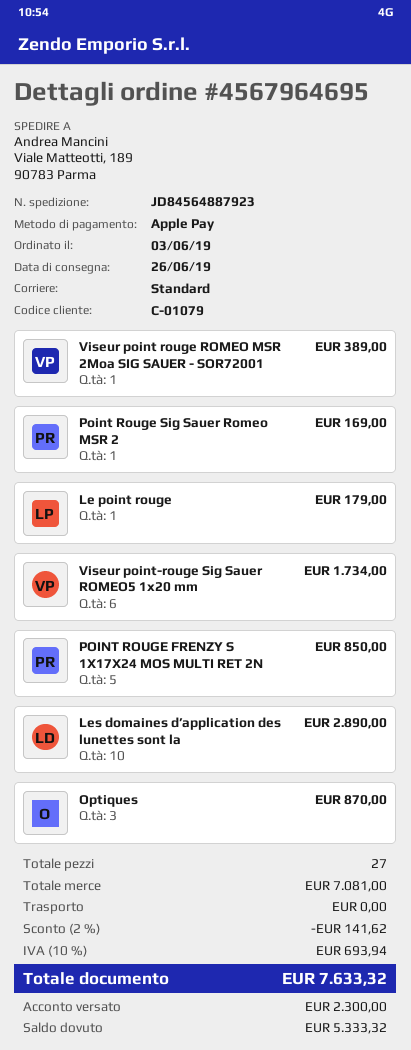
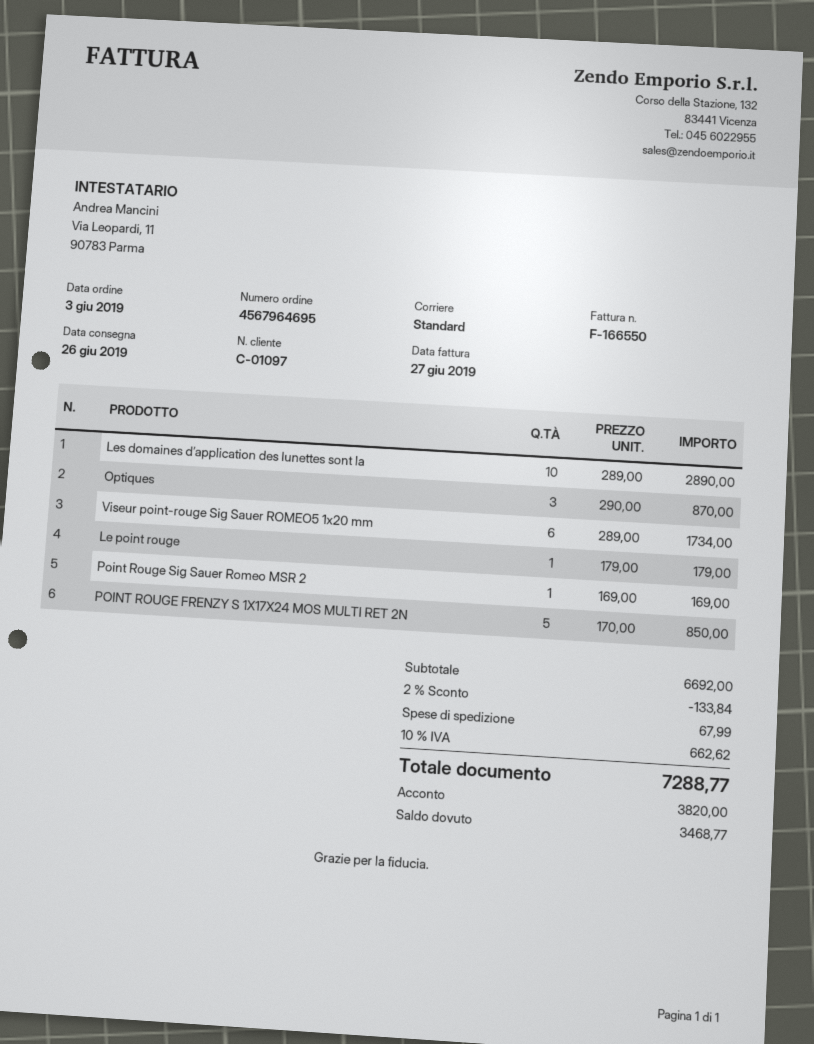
customer number: C-01079 -> C-01097
Viseur point rouge ROMEO MSR 2Moa SIG SAUER - SOR72001: 1 for 389.00 -> none
subtotal: 7081.00 -> 6692.00
discount: 2% = 141.62 -> 2% = 133.84
shipping: 0.00 -> 67.99
tax: 10% = 693.94 -> 10% = 662.62
total: 7633.32 -> 7288.77
deposit: 2300.00 -> 3820.00
balance: 5333.32 -> 3468.77

